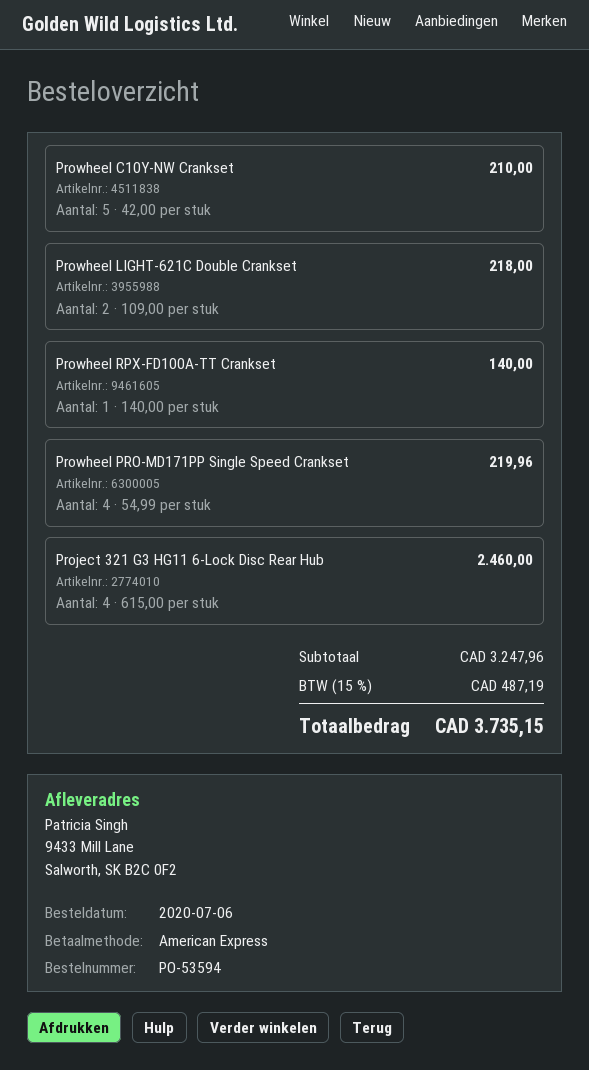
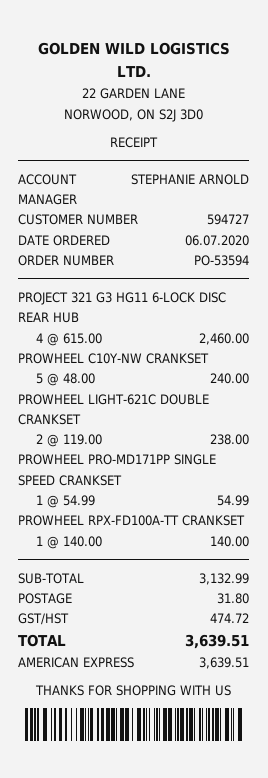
Prowheel C10Y-NW Crankset: 5 x 42.00 = 210.00 -> 5 x 48.00 = 240.00
Prowheel LIGHT-621C Double Crankset: 2 x 109.00 = 218.00 -> 2 x 119.00 = 238.00
Prowheel PRO-MD171PP Single Speed Crankset: 4 x 54.99 = 219.96 -> 1 x 54.99 = 54.99
subtotal: 3247.96 -> 3132.99
shipping: none -> 31.80
tax: 487.19 -> 474.72
total: 3735.15 -> 3639.51

